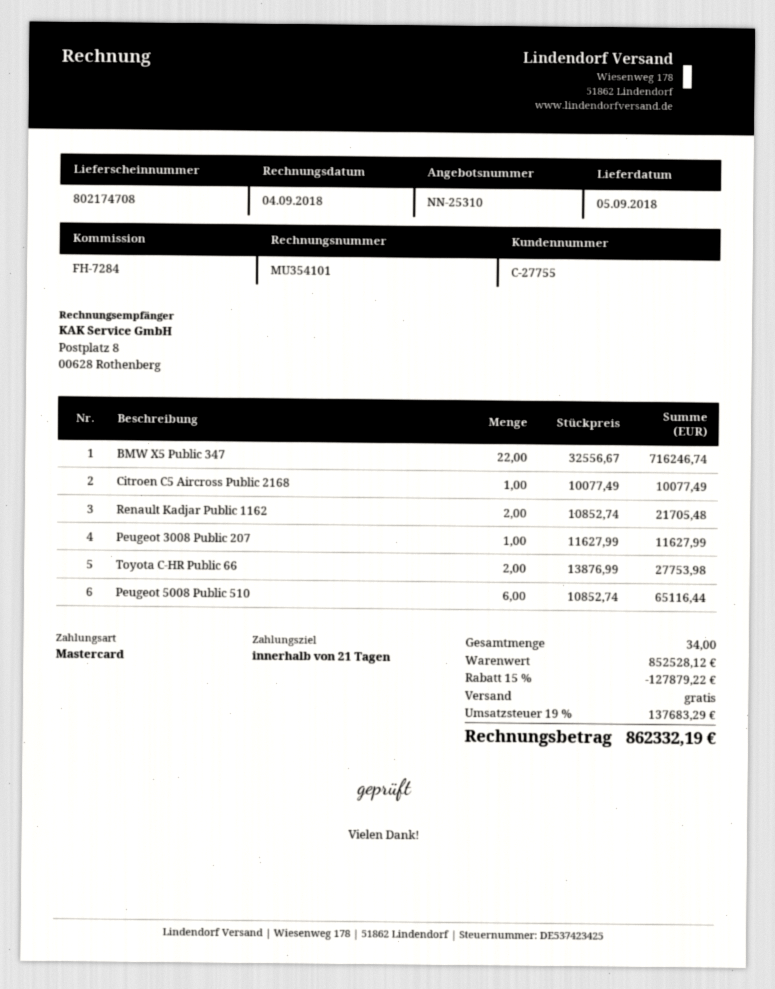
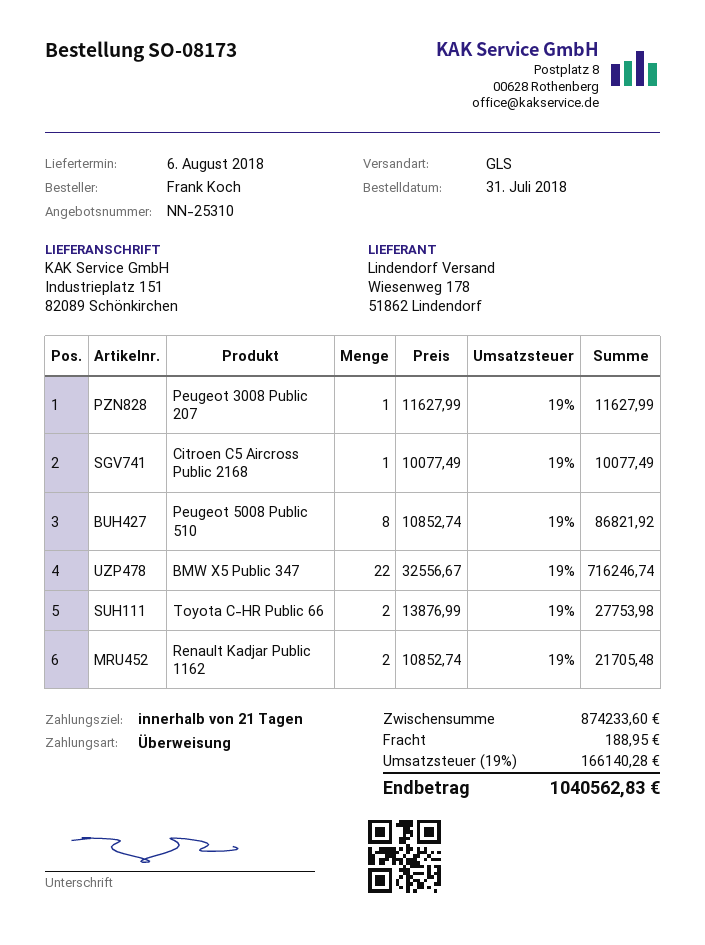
delivery date: 2018-09-05 -> 2018-08-06
payment method: Mastercard -> bank transfer
Peugeot 5008 Public 510: 6 x 10852.74 = 65116.44 -> 8 x 10852.74 = 86821.92
subtotal: 852528.12 -> 874233.60
discount: 15% = 127879.22 -> none
shipping: 0.00 -> 188.95
tax: 19% = 137683.29 -> 19% = 166140.28
total: 862332.19 -> 1040562.83

